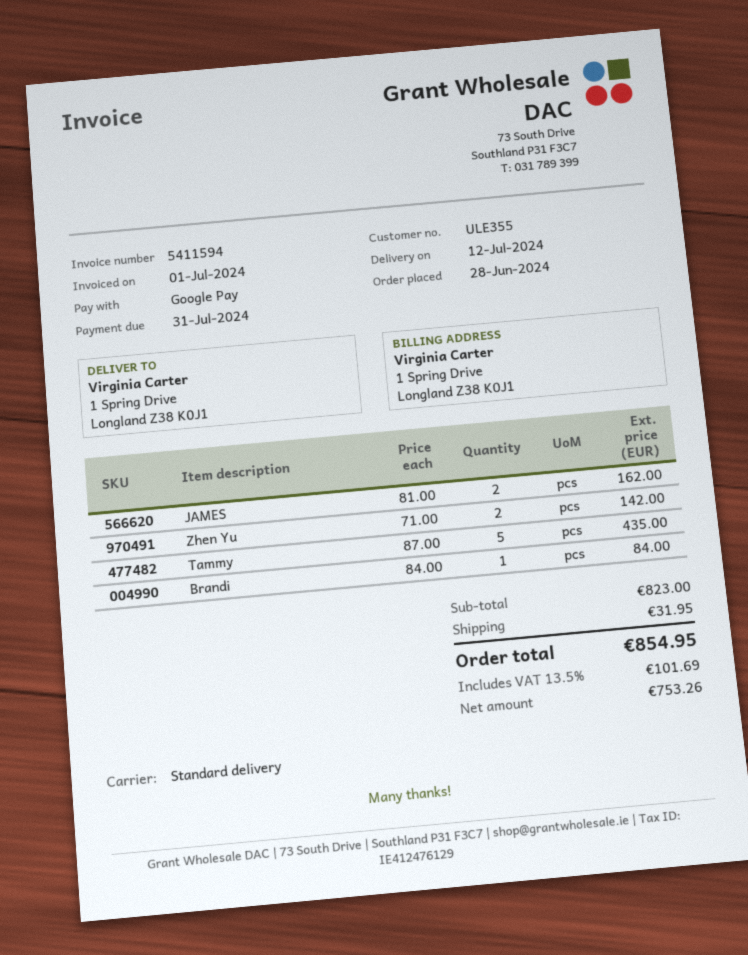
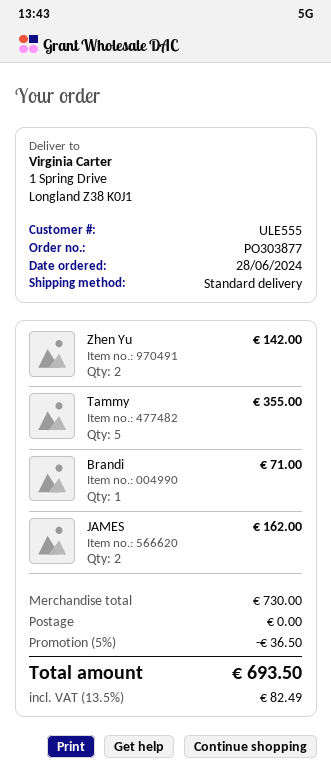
customer number: ULE355 -> ULE555
Tammy: 5 for 435.00 -> 5 for 355.00
Brandi: 1 for 84.00 -> 1 for 71.00
subtotal: 823.00 -> 730.00
discount: none -> 5% = 36.50
shipping: 31.95 -> 0.00
tax: 13.5% = 101.69 -> 13.5% = 82.49
total: 854.95 -> 693.50

